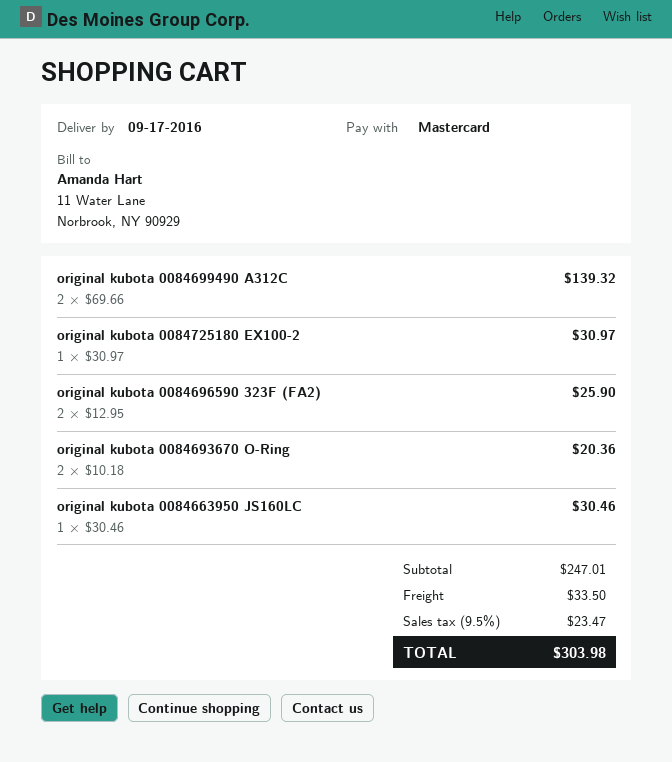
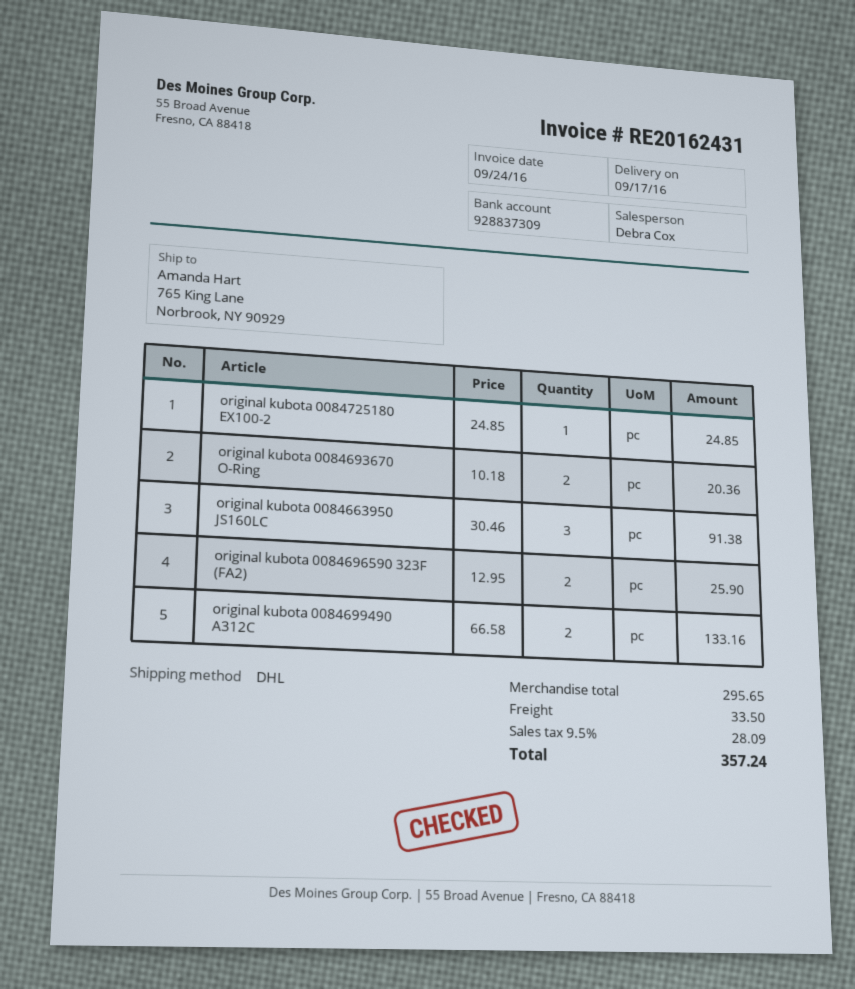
original kubota 0084699490 A312C: 2 x 69.66 = 139.32 -> 2 x 66.58 = 133.16
original kubota 0084725180 EX100-2: 1 x 30.97 = 30.97 -> 1 x 24.85 = 24.85
original kubota 0084663950 JS160LC: 1 x 30.46 = 30.46 -> 3 x 30.46 = 91.38
subtotal: 247.01 -> 295.65
tax: 9.5% = 23.47 -> 9.5% = 28.09
total: 303.98 -> 357.24

